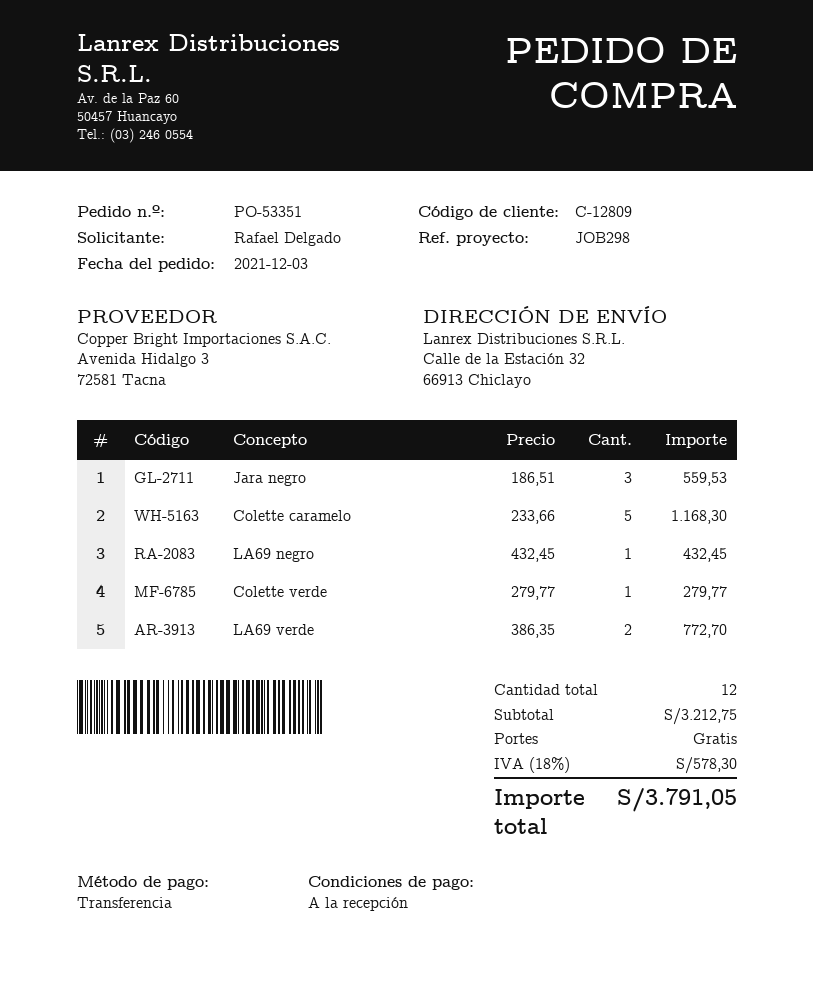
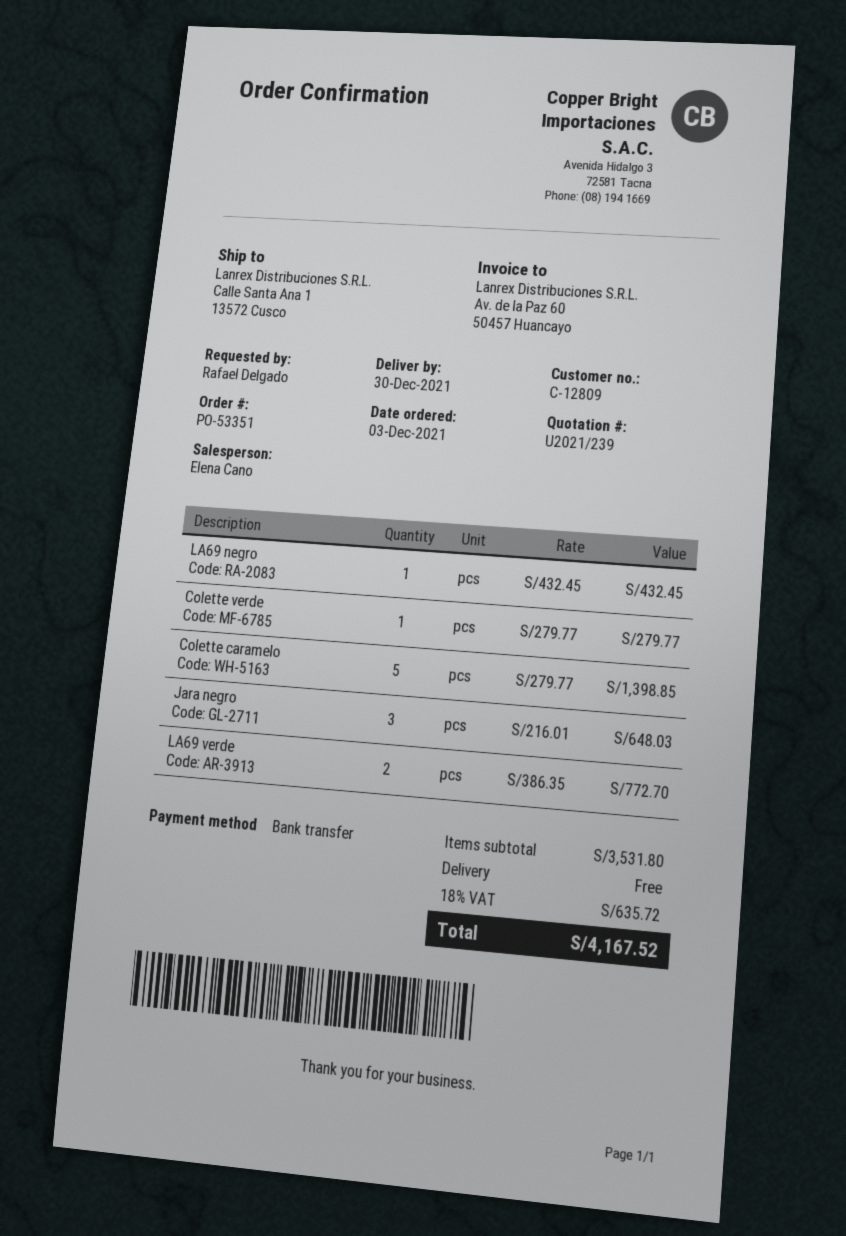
ship to: Calle de la Estación 32, 66913 Chiclayo -> Calle Santa Ana 1, 13572 Cusco
Jara negro: 3 x 186.51 = 559.53 -> 3 x 216.01 = 648.03
Colette caramelo: 5 x 233.66 = 1168.30 -> 5 x 279.77 = 1398.85
subtotal: 3212.75 -> 3531.80
tax: 18% = 578.30 -> 18% = 635.72
total: 3791.05 -> 4167.52

